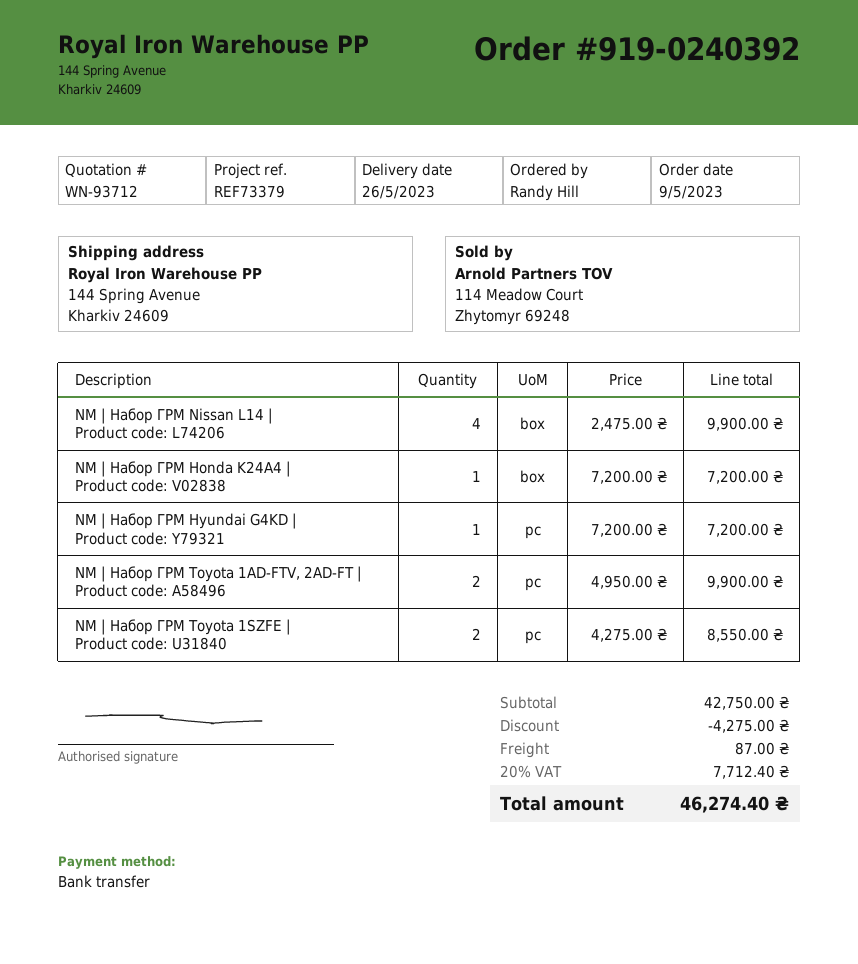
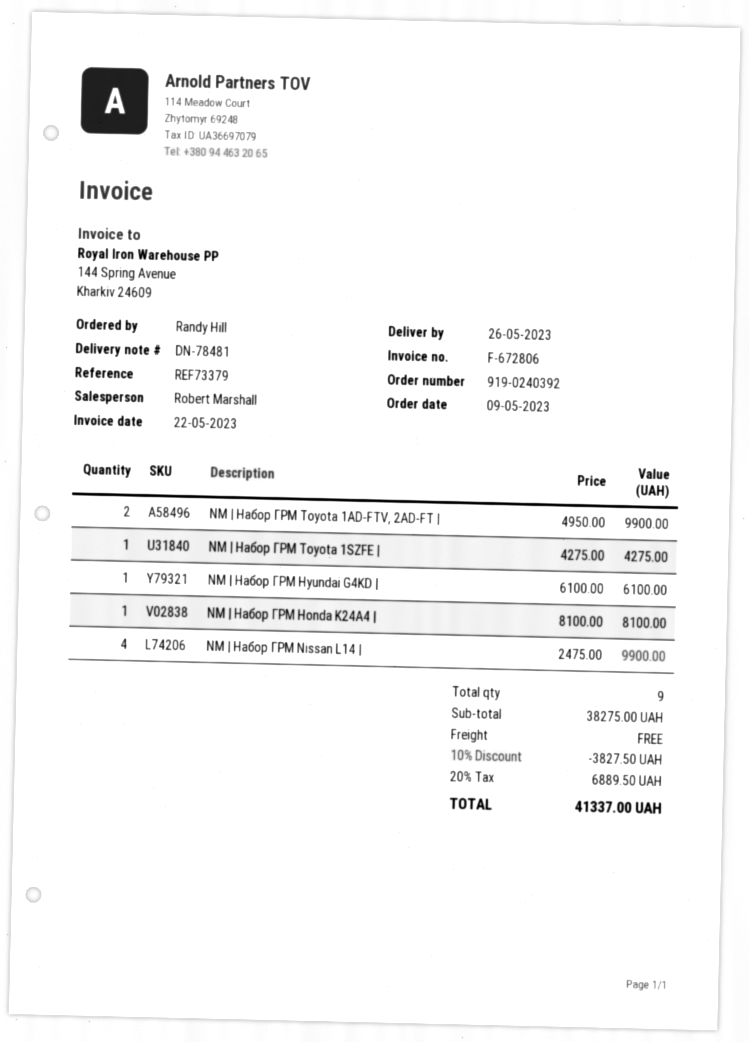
NM | Набор ГРМ Honda K24A4 |: 1 x 7200.00 = 7200.00 -> 1 x 8100.00 = 8100.00
NM | Набор ГРМ Hyundai G4KD |: 1 x 7200.00 = 7200.00 -> 1 x 6100.00 = 6100.00
NM | Набор ГРМ Toyota 1SZFE |: 2 x 4275.00 = 8550.00 -> 1 x 4275.00 = 4275.00
subtotal: 42750.00 -> 38275.00
discount: 4275.00 -> 3827.50
shipping: 87.00 -> 0.00
tax: 20% = 7712.40 -> 20% = 6889.50
total: 46274.40 -> 41337.00

